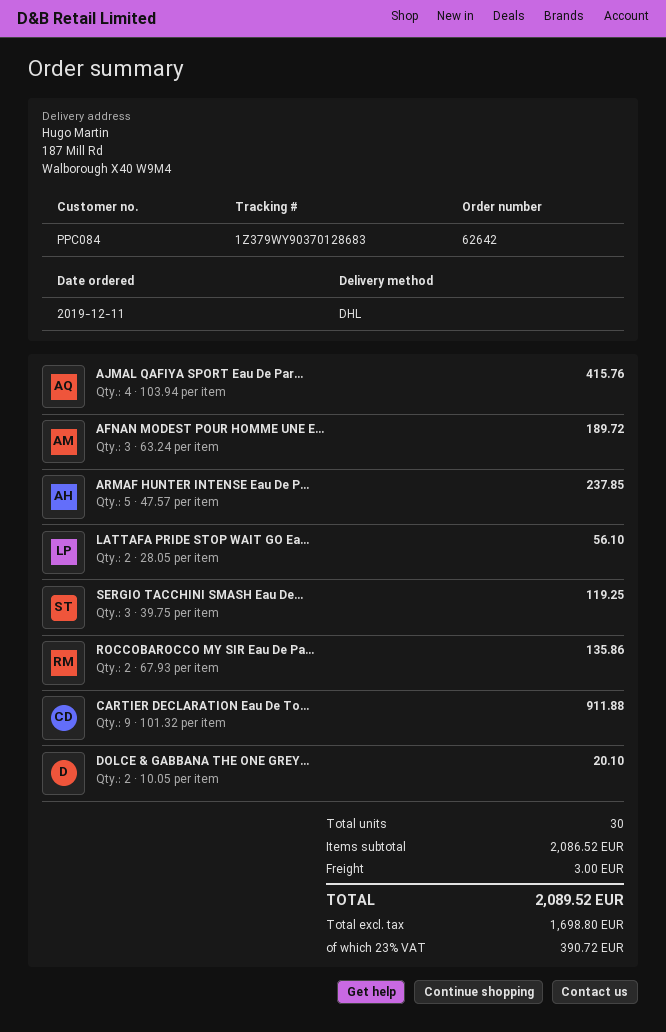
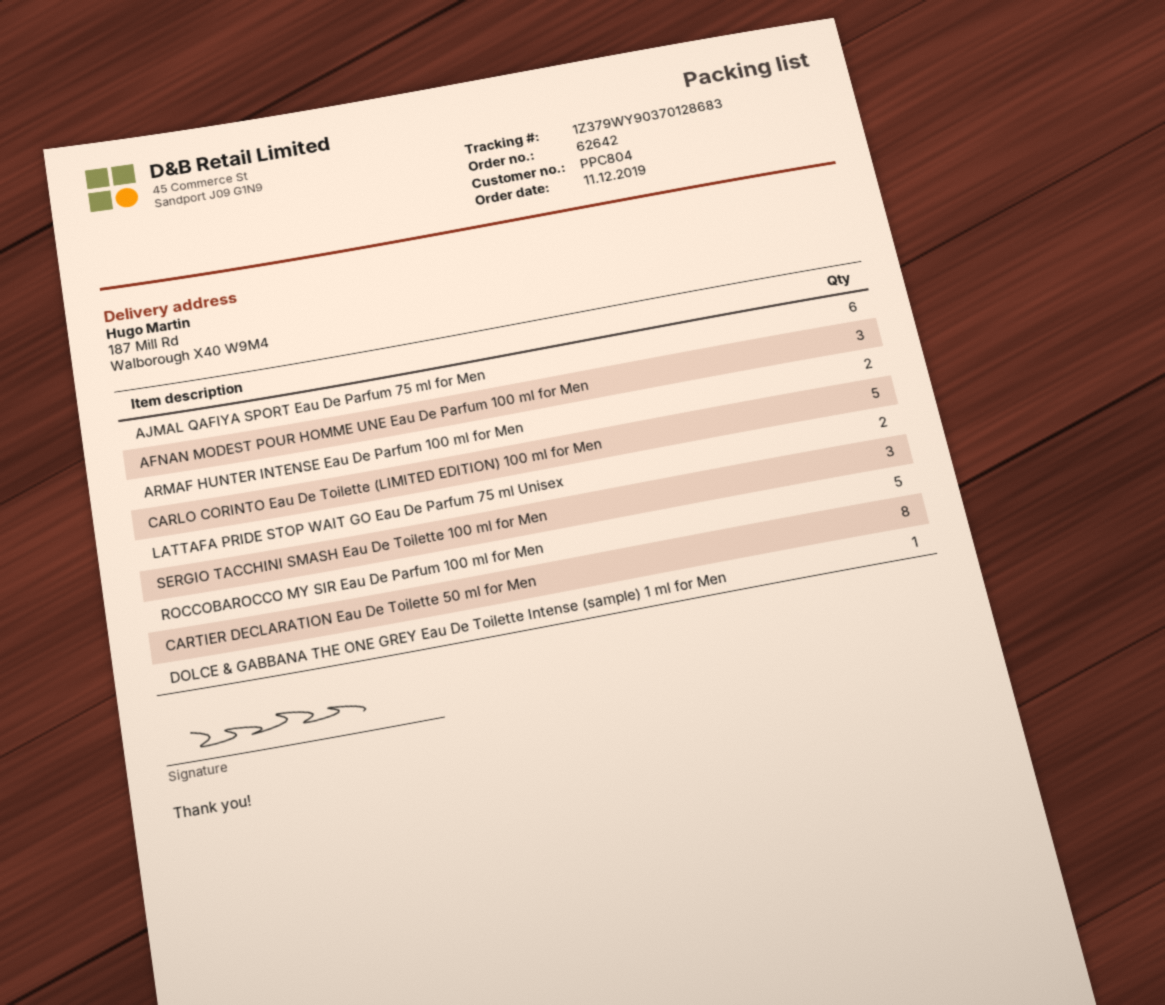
customer number: PPC084 -> PPC804
AJMAL QAFIYA SPORT Eau De Par...: 4 -> 6
ARMAF HUNTER INTENSE Eau De P...: 5 -> 2
ROCCOBAROCCO MY SIR Eau De Pa...: 2 -> 5
CARTIER DECLARATION Eau De To...: 9 -> 8
DOLCE & GABBANA THE ONE GREY...: 2 -> 1
CARLO CORINTO Eau De Toilette (LIMITED EDITION) 100 ml for Men: none -> 5

